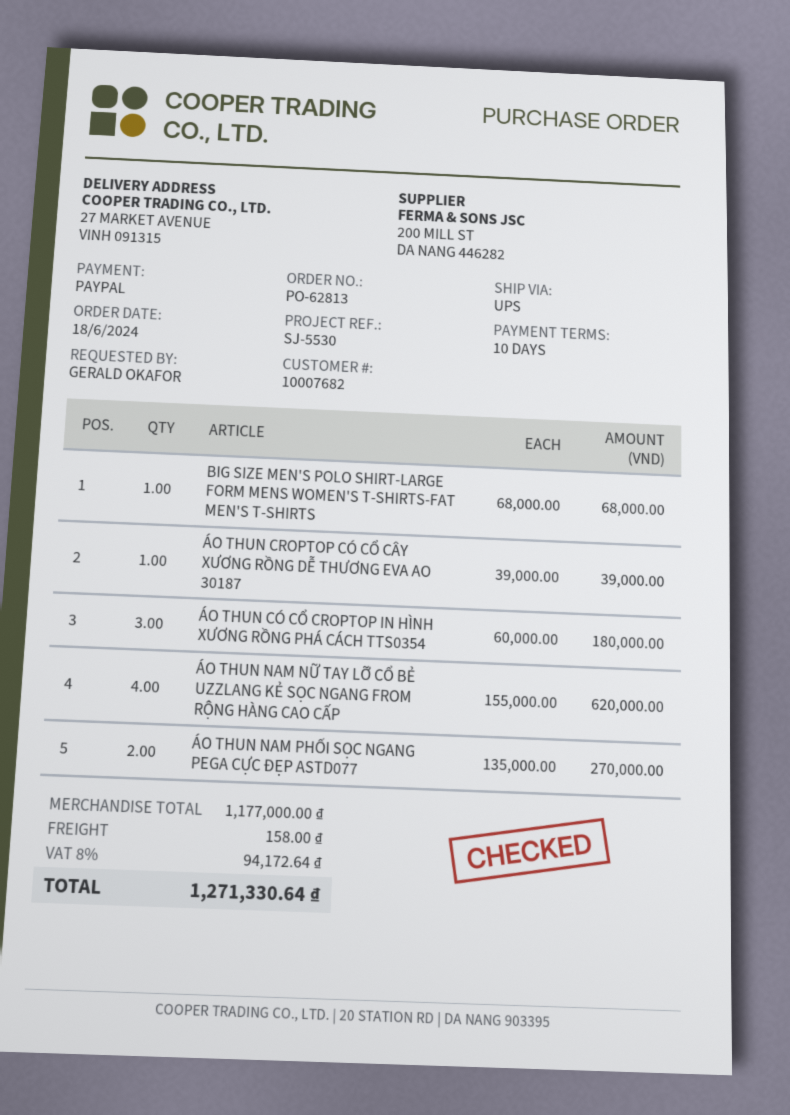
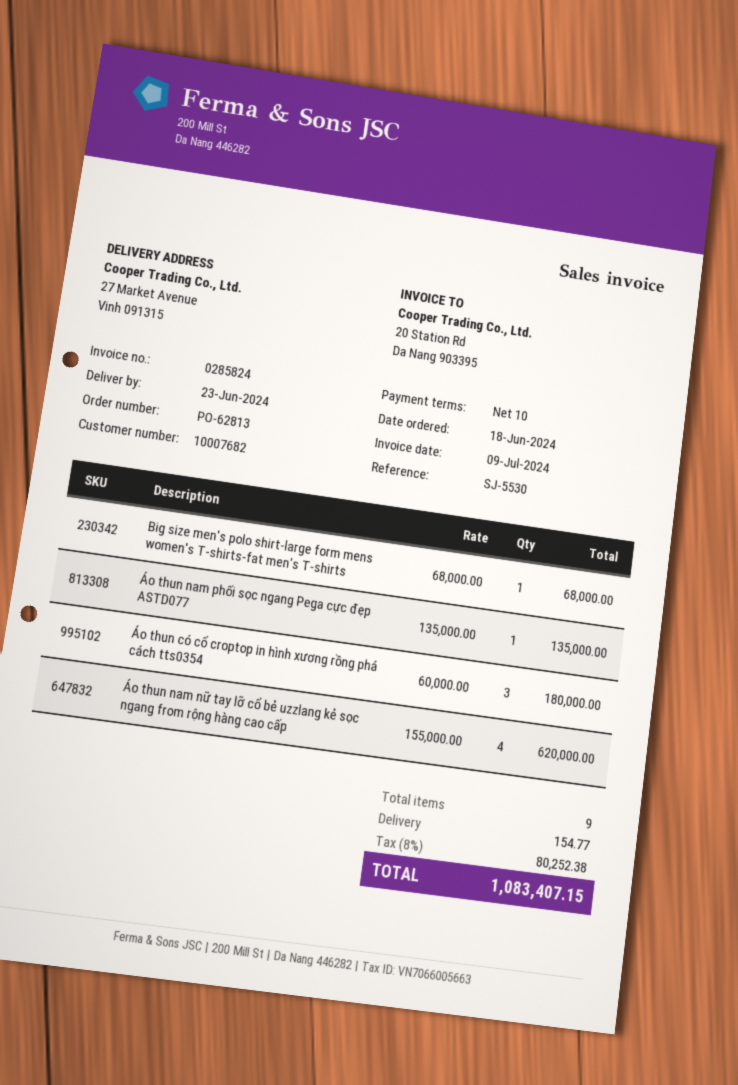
ÁO THUN CROPTOP CÓ CỔ CÂY XƯƠNG RỒNG DỄ THƯƠNG EVA AO 30187: 1 x 39000.00 = 39000.00 -> none
ÁO THUN NAM PHỐI SỌC NGANG PEGA CỰC ĐẸP ASTD077: 2 x 135000.00 = 270000.00 -> 1 x 135000.00 = 135000.00
shipping: 158.00 -> 154.77
tax: 8% = 94172.64 -> 8% = 80252.38
total: 1271330.64 -> 1083407.15

